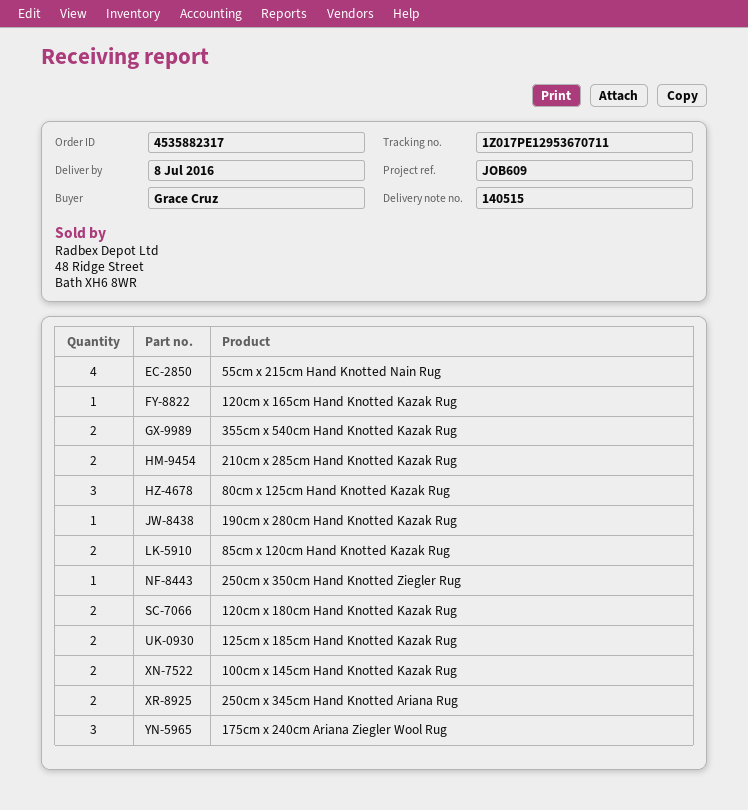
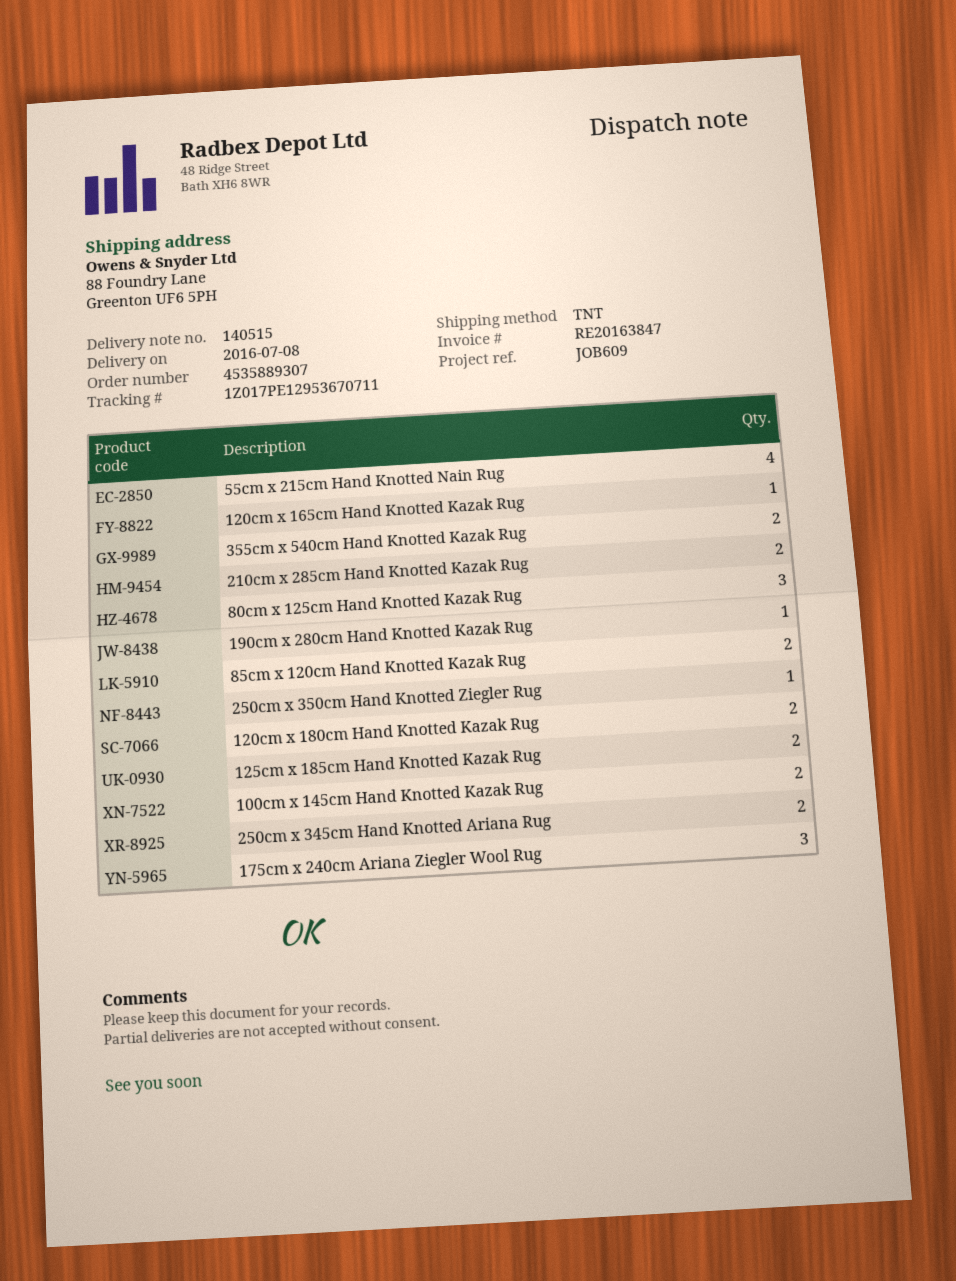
order number: 4535882317 -> 4535889307

